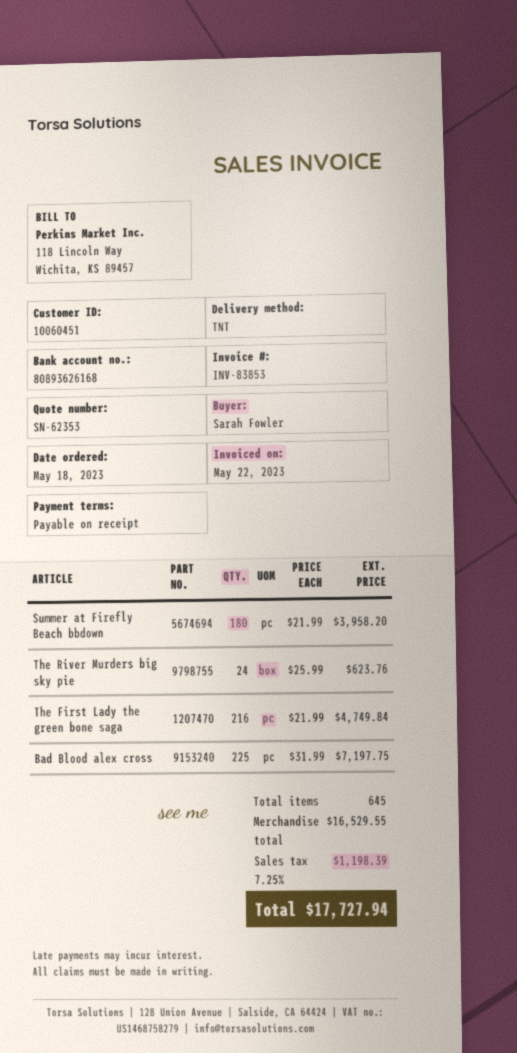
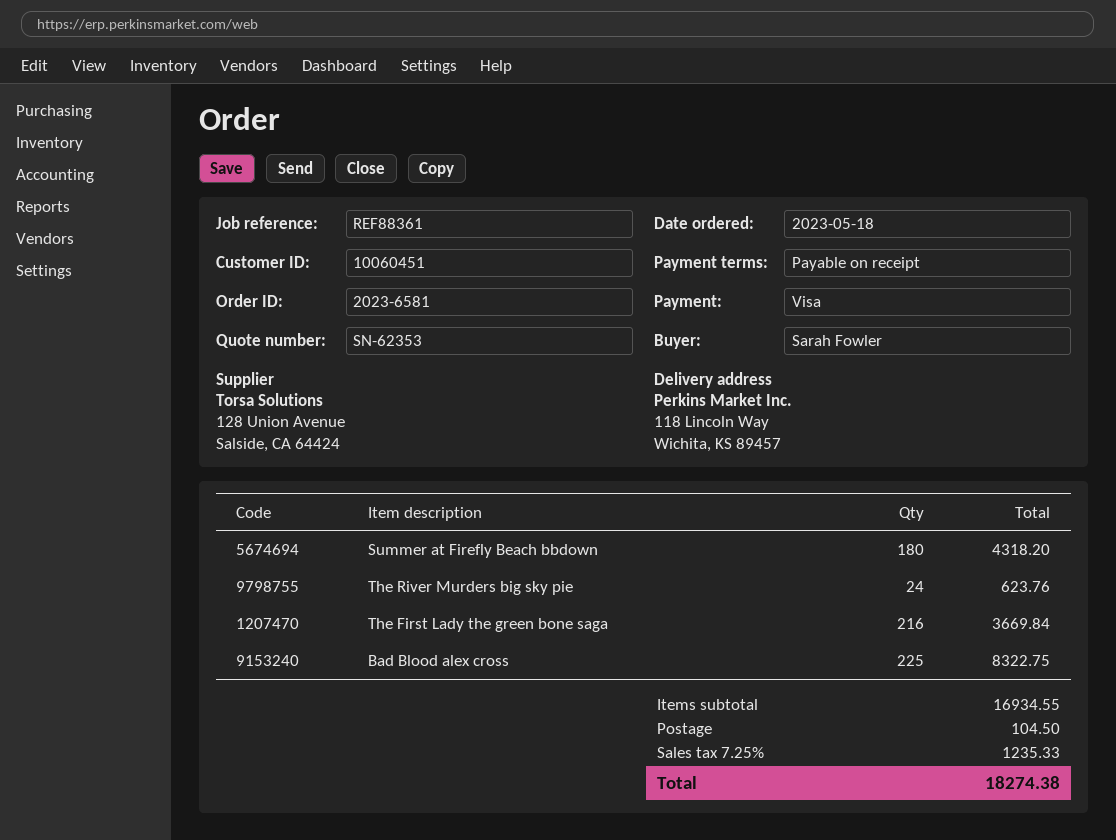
Summer at Firefly Beach bbdown: 180 for 3958.20 -> 180 for 4318.20
The First Lady the green bone saga: 216 for 4749.84 -> 216 for 3669.84
Bad Blood alex cross: 225 for 7197.75 -> 225 for 8322.75
subtotal: 16529.55 -> 16934.55
shipping: none -> 104.50
tax: 7.25% = 1198.39 -> 7.25% = 1235.33
total: 17727.94 -> 18274.38

